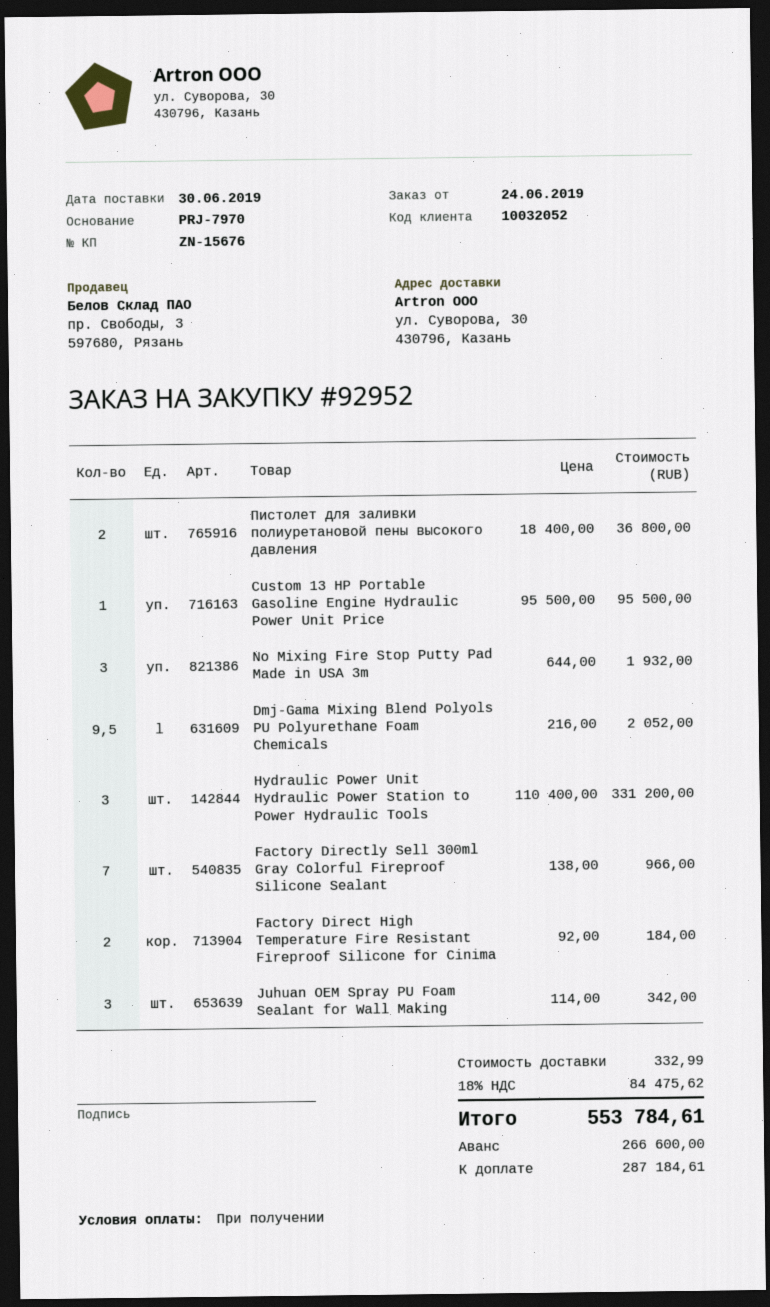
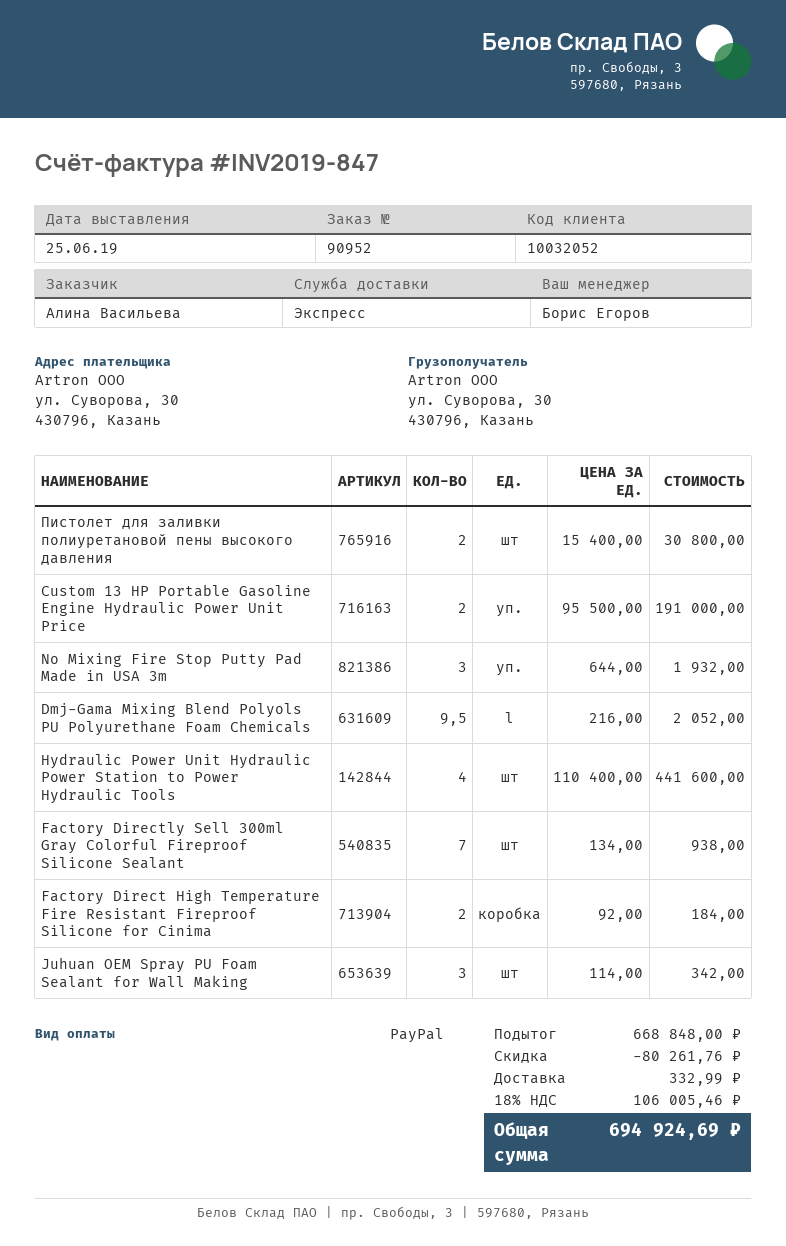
order number: 92952 -> 90952
Пистолет для заливки полиуретановой пены высокого давления: 2 x 18400.00 = 36800.00 -> 2 x 15400.00 = 30800.00
Custom 13 HP Portable Gasoline Engine Hydraulic Power Unit Price: 1 x 95500.00 = 95500.00 -> 2 x 95500.00 = 191000.00
Hydraulic Power Unit Hydraulic Power Station to Power Hydraulic Tools: 3 x 110400.00 = 331200.00 -> 4 x 110400.00 = 441600.00
Factory Directly Sell 300ml Gray Colorful Fireproof Silicone Sealant: 7 x 138.00 = 966.00 -> 7 x 134.00 = 938.00
discount: none -> 80261.76
tax: 18% = 84475.62 -> 18% = 106005.46
total: 553784.61 -> 694924.69

